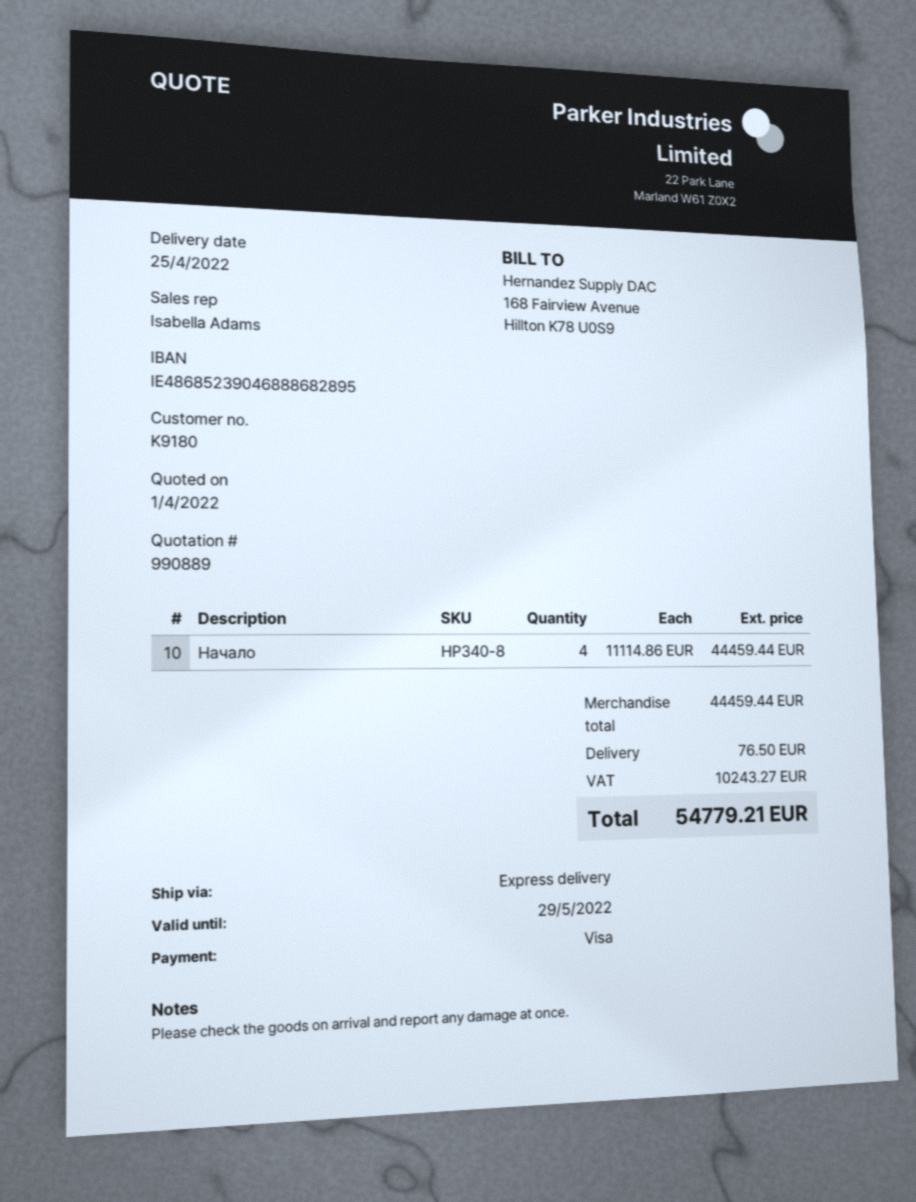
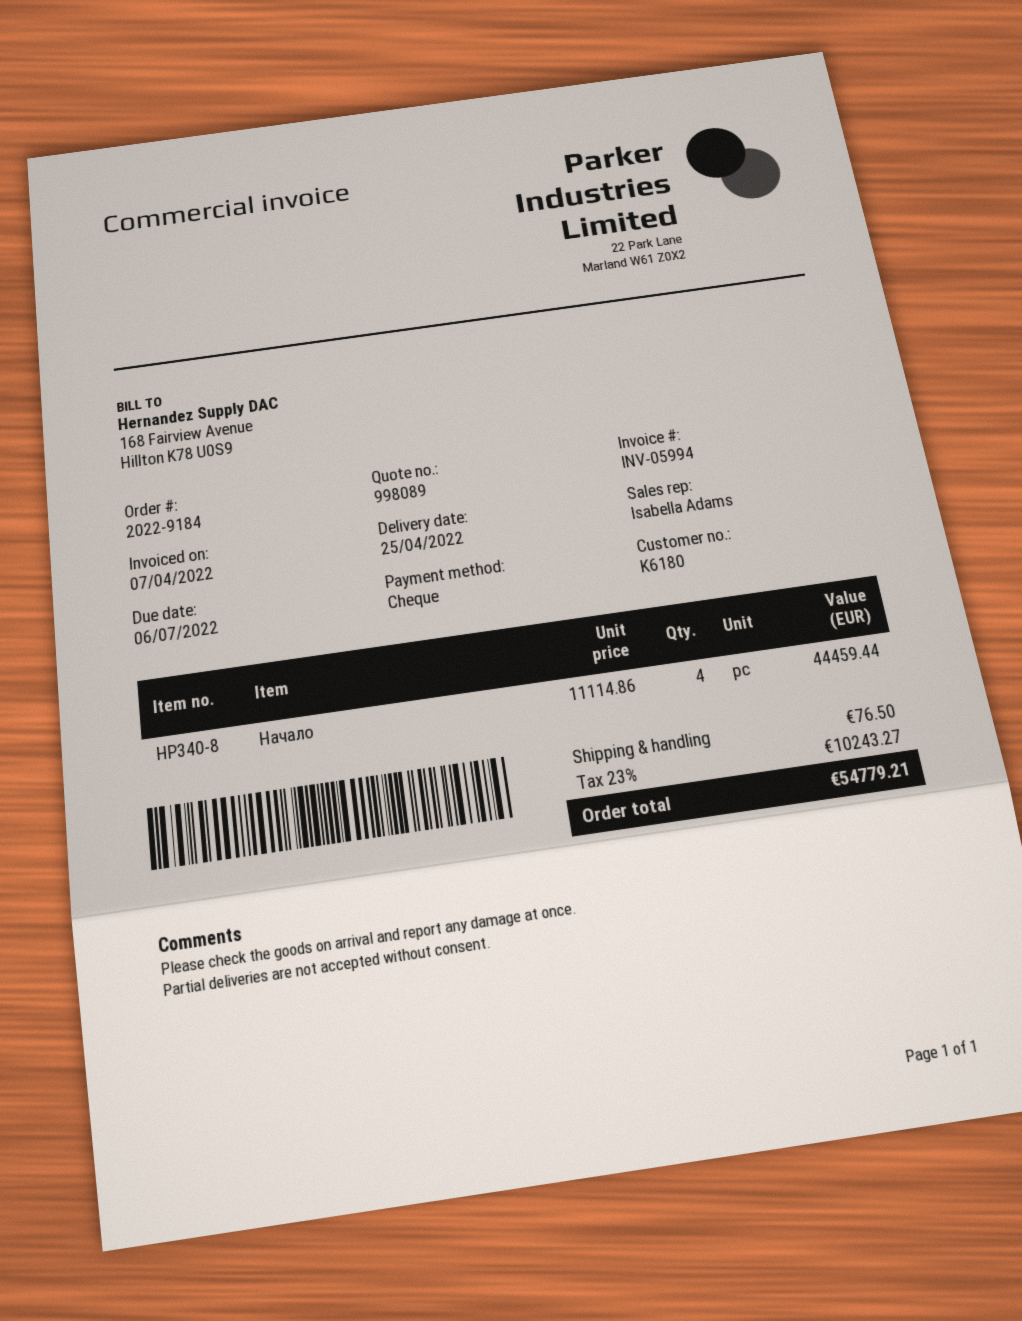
quote number: 990889 -> 998089
customer number: K9180 -> K6180
payment method: Visa -> cheque

